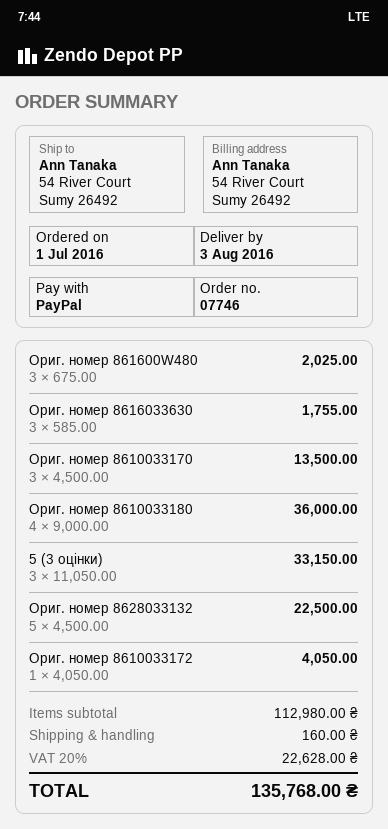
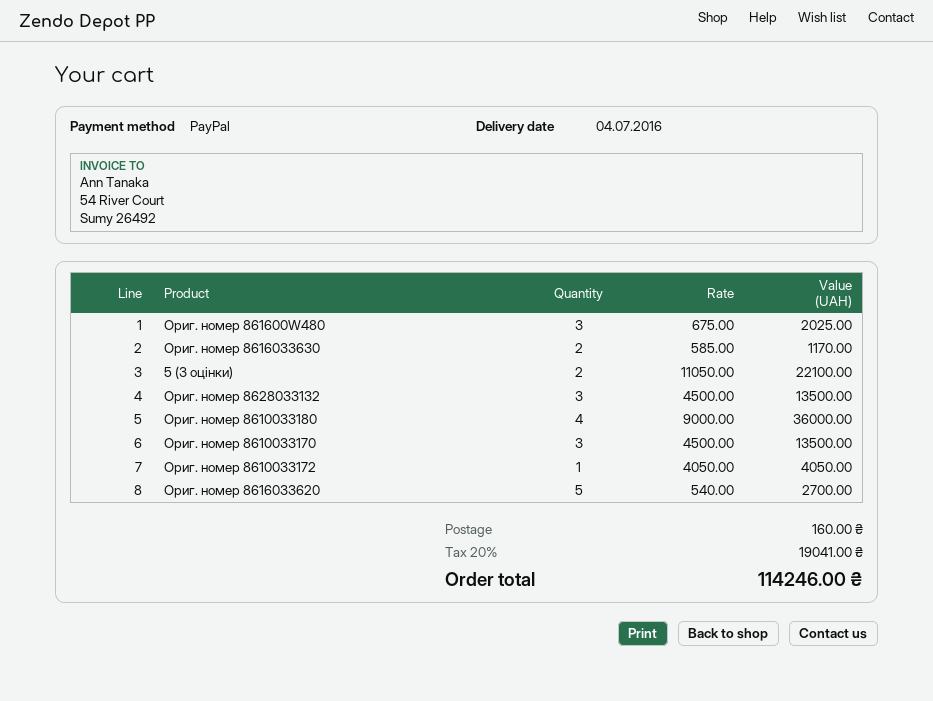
delivery date: 2016-08-03 -> 2016-07-04
Ориг. номер 8616033630: 3 x 585.00 = 1755.00 -> 2 x 585.00 = 1170.00
5 (3 оцінки): 3 x 11050.00 = 33150.00 -> 2 x 11050.00 = 22100.00
Ориг. номер 8628033132: 5 x 4500.00 = 22500.00 -> 3 x 4500.00 = 13500.00
Ориг. номер 8616033620: none -> 5 x 540.00 = 2700.00
tax: 20% = 22628.00 -> 20% = 19041.00
total: 135768.00 -> 114246.00

